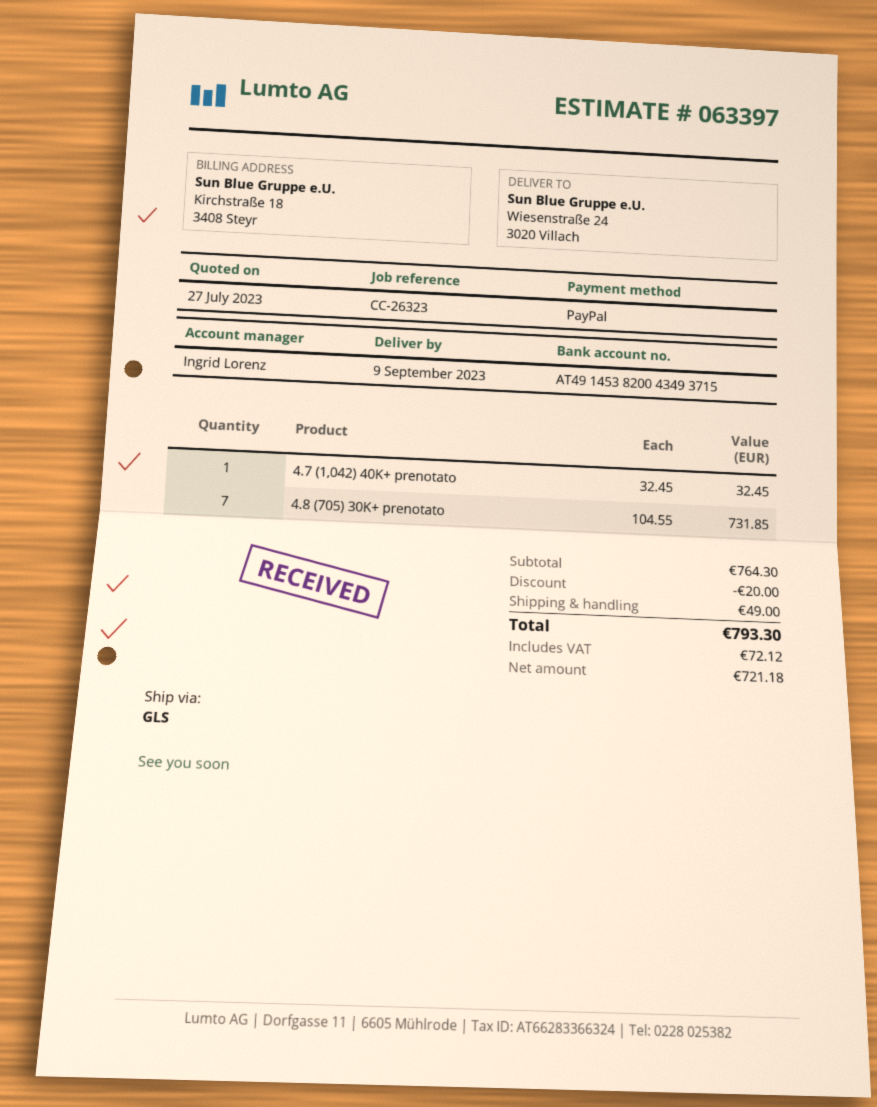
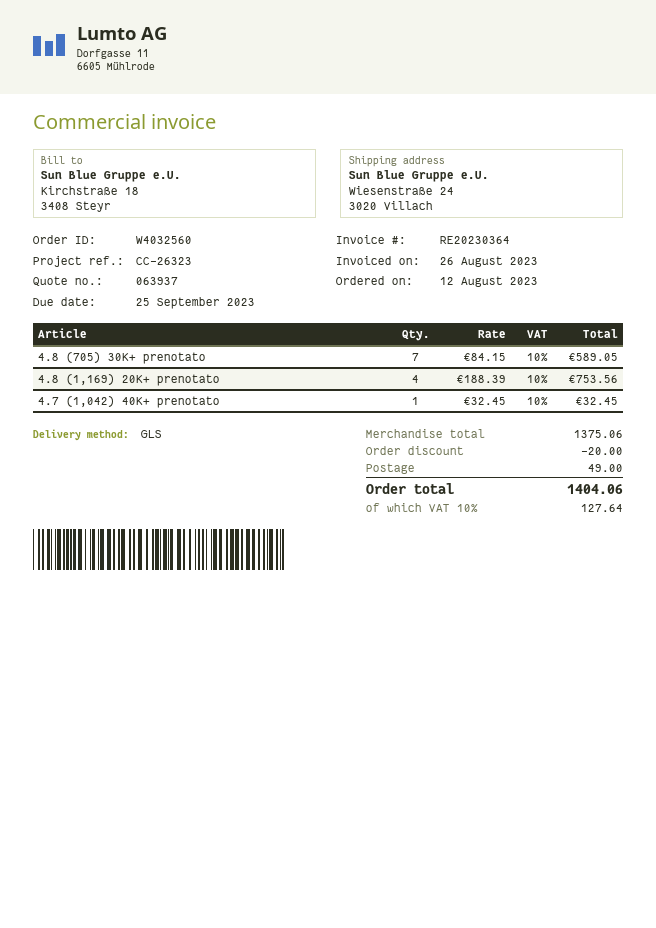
quote number: 063397 -> 063937
4.8 (705) 30K+ prenotato: 7 x 104.55 = 731.85 -> 7 x 84.15 = 589.05
4.8 (1,169) 20K+ prenotato: none -> 4 x 188.39 = 753.56
subtotal: 764.30 -> 1375.06
tax: 72.12 -> 127.64
total: 793.30 -> 1404.06

